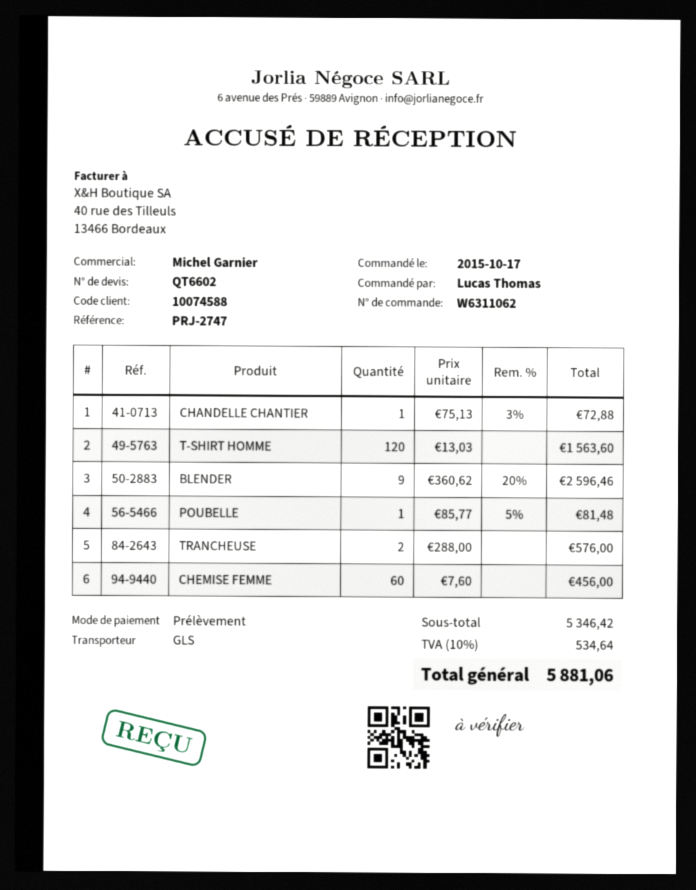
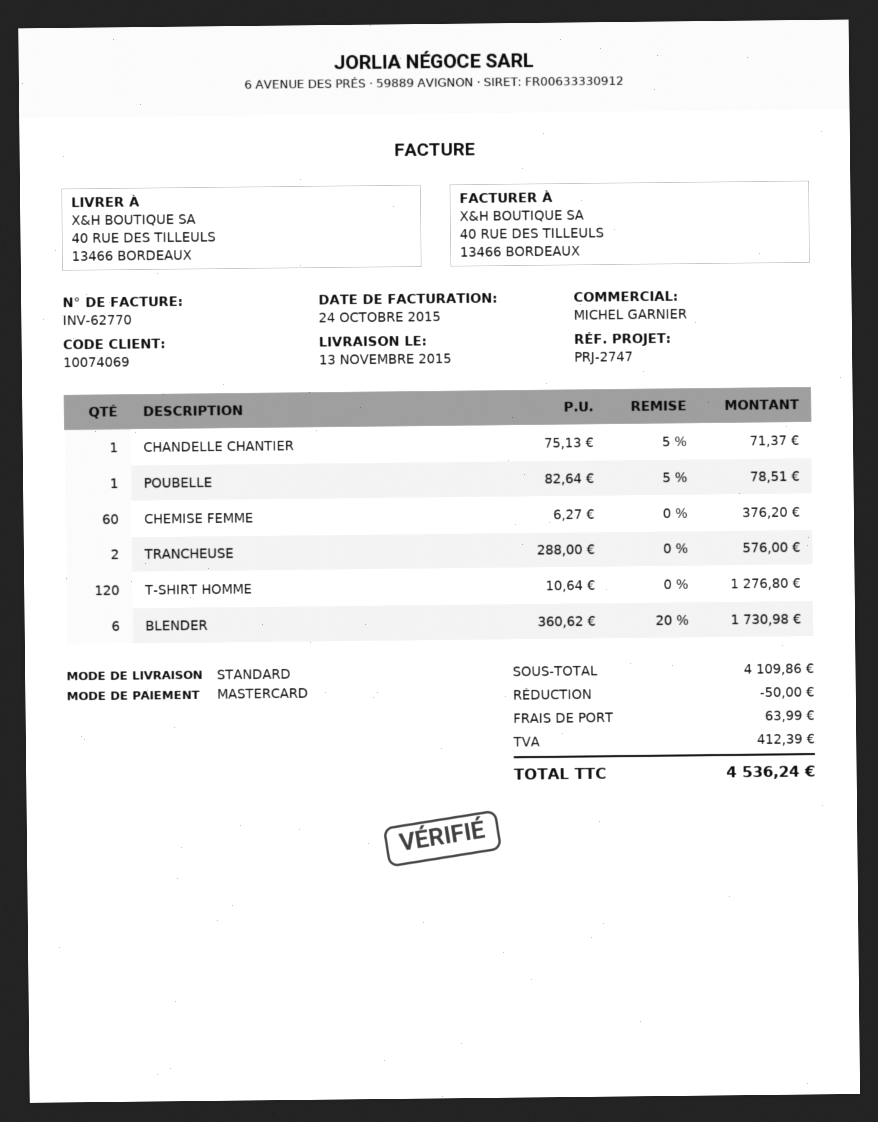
customer number: 10074588 -> 10074069
payment method: direct debit -> Mastercard
shipping method: GLS -> standard
CHANDELLE CHANTIER: 1 x 75.13 - 3% = 72.88 -> 1 x 75.13 - 5% = 71.37
T-SHIRT HOMME: 120 x 13.03 = 1563.60 -> 120 x 10.64 = 1276.80
BLENDER: 9 x 360.62 - 20% = 2596.46 -> 6 x 360.62 - 20% = 1730.98
POUBELLE: 1 x 85.77 - 5% = 81.48 -> 1 x 82.64 - 5% = 78.51
CHEMISE FEMME: 60 x 7.60 = 456.00 -> 60 x 6.27 = 376.20
subtotal: 5346.42 -> 4109.86
discount: none -> 50.00
shipping: none -> 63.99
tax: 534.64 -> 412.39
total: 5881.06 -> 4536.24

